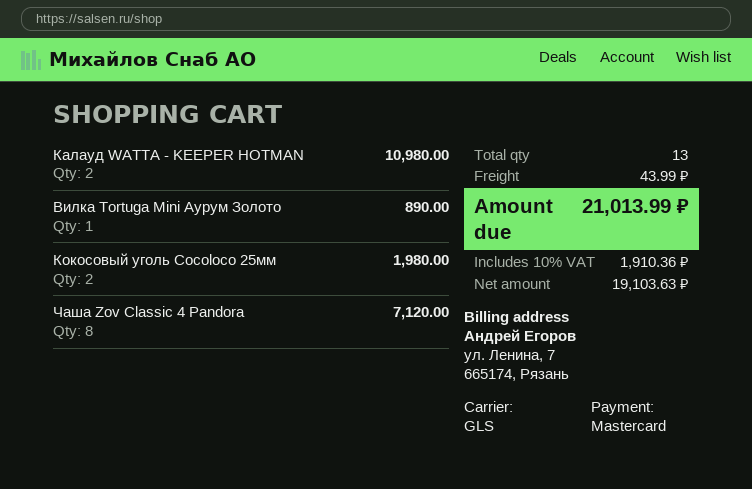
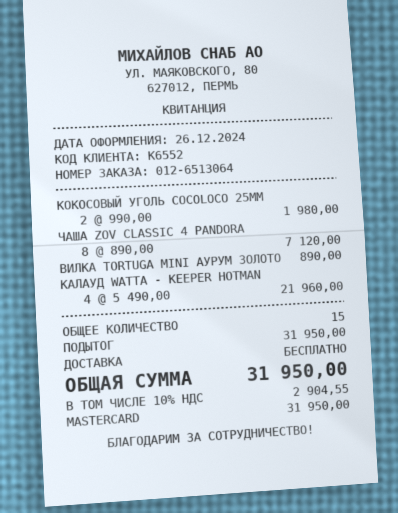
Калауд WATTA - KEEPER HOTMAN: 2 for 10980.00 -> 4 for 21960.00
total quantity: 13 -> 15
shipping: 43.99 -> 0.00
tax: 10% = 1910.36 -> 10% = 2904.55
total: 21013.99 -> 31950.00

